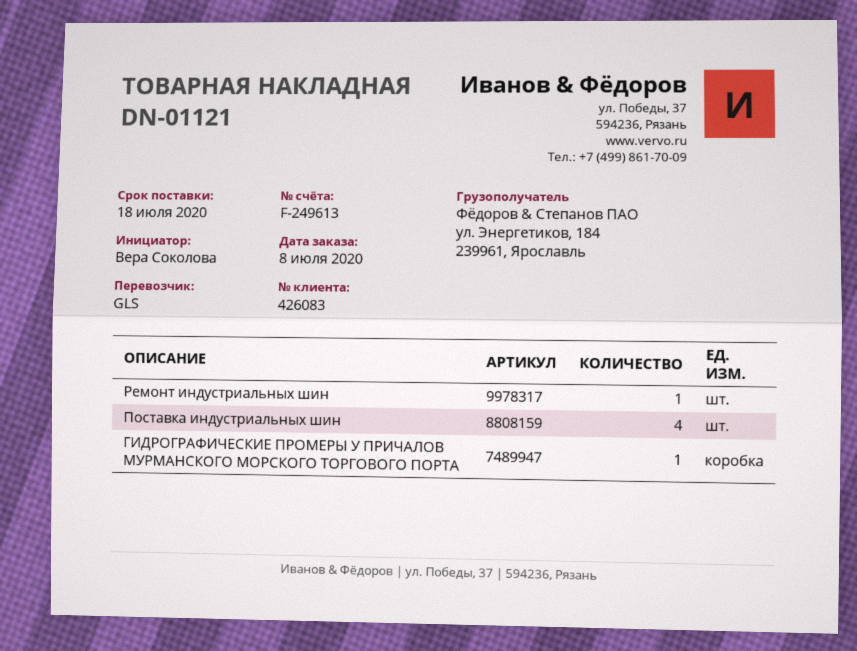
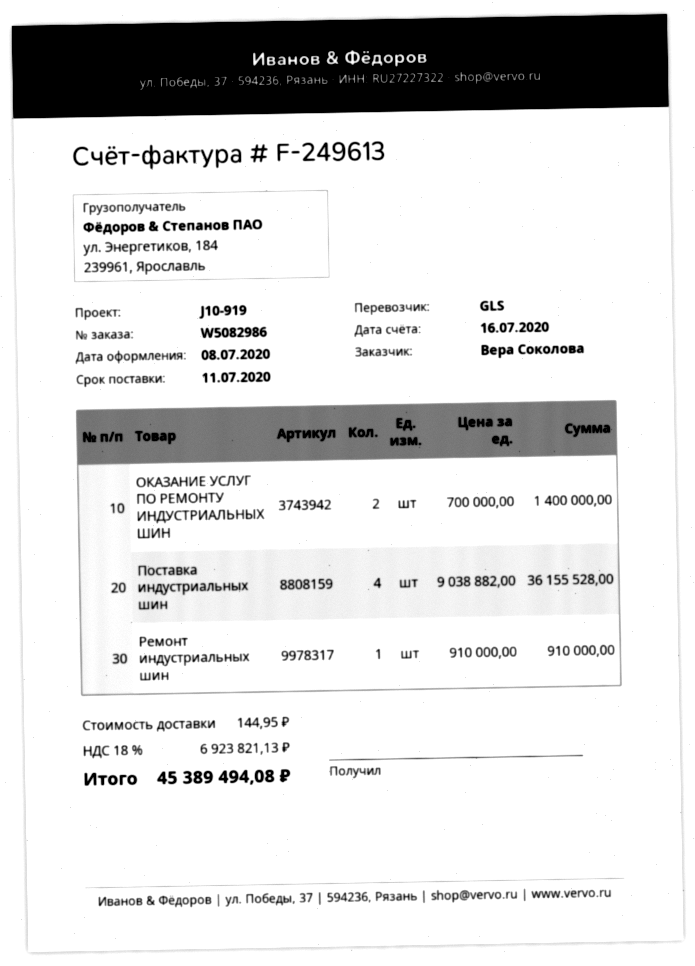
delivery date: 2020-07-18 -> 2020-07-11
ГИДРОГРАФИЧЕСКИЕ ПРОМЕРЫ У ПРИЧАЛОВ МУРМАНСКОГО МОРСКОГО ТОРГОВОГО ПОРТА: 1 -> none
ОКАЗАНИЕ УСЛУГ ПО РЕМОНТУ ИНДУСТРИАЛЬНЫХ ШИН: none -> 2

